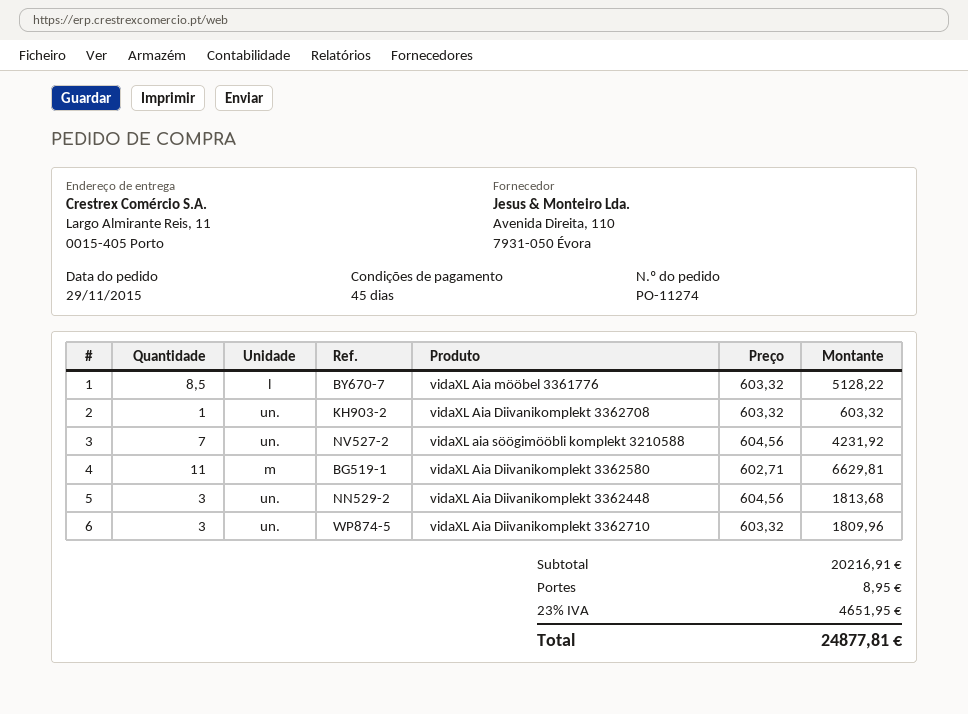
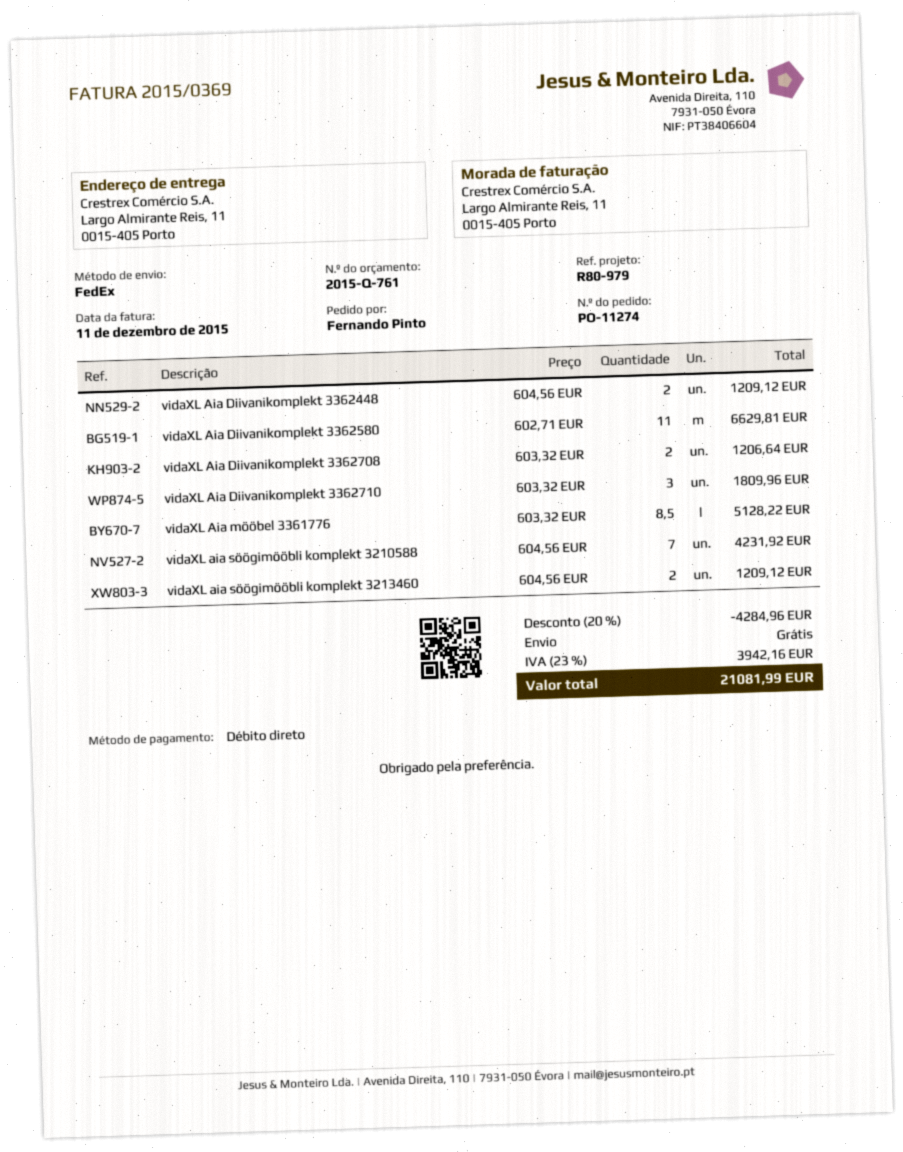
vidaXL Aia Diivanikomplekt 3362708: 1 x 603.32 = 603.32 -> 2 x 603.32 = 1206.64
vidaXL Aia Diivanikomplekt 3362448: 3 x 604.56 = 1813.68 -> 2 x 604.56 = 1209.12
vidaXL aia söögimööbli komplekt 3213460: none -> 2 x 604.56 = 1209.12
discount: none -> 20% = 4284.96
shipping: 8.95 -> 0.00
tax: 23% = 4651.95 -> 23% = 3942.16
total: 24877.81 -> 21081.99

